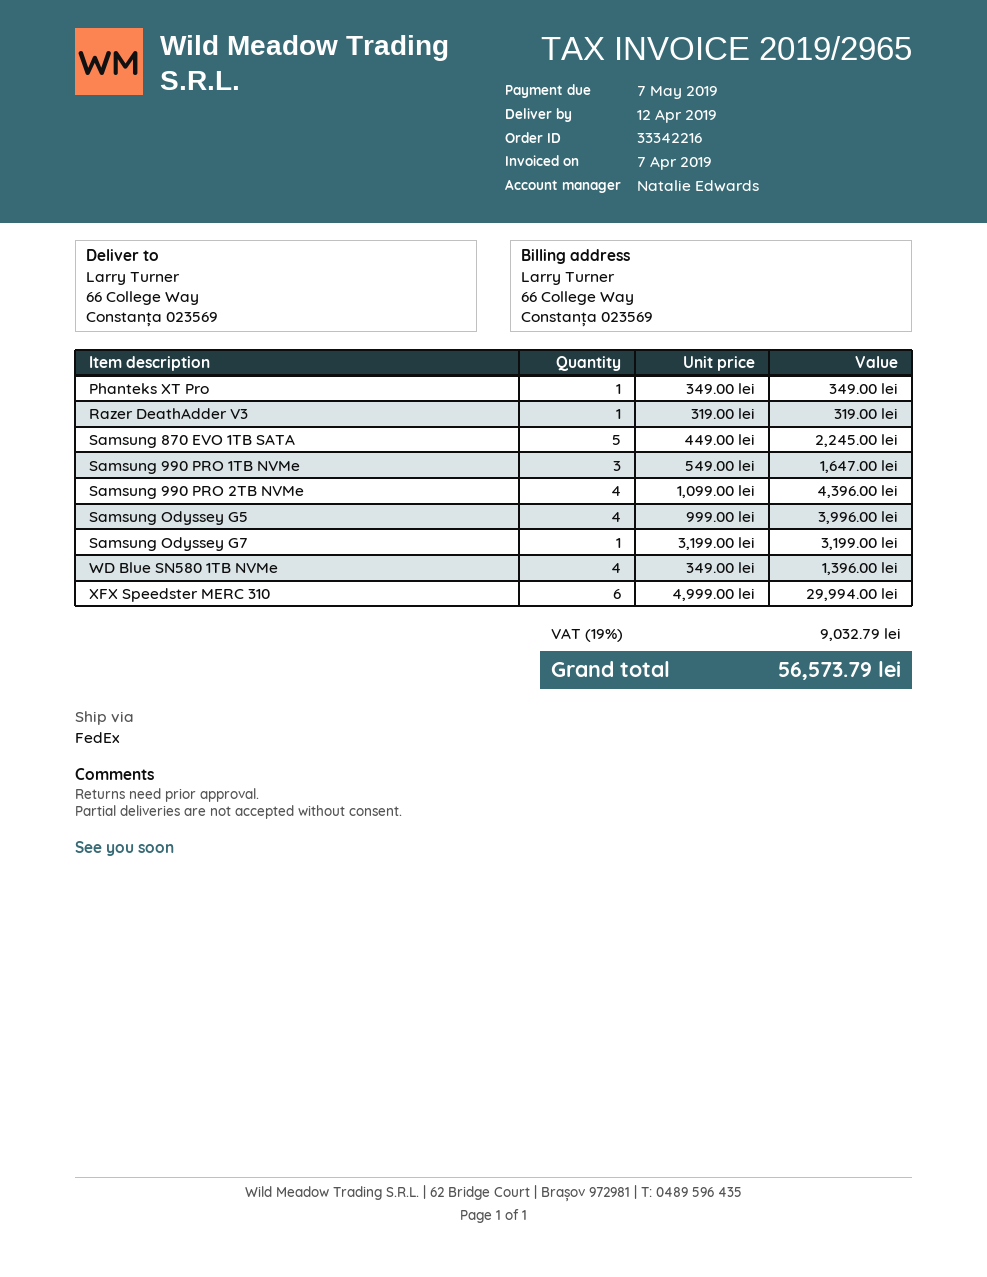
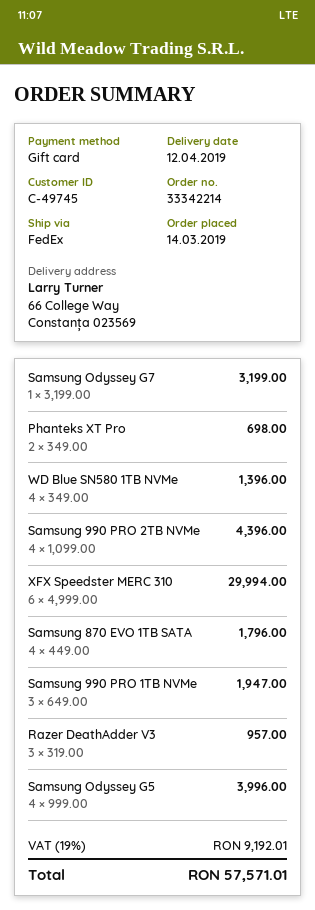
order number: 33342216 -> 33342214
Phanteks XT Pro: 1 x 349.00 = 349.00 -> 2 x 349.00 = 698.00
Razer DeathAdder V3: 1 x 319.00 = 319.00 -> 3 x 319.00 = 957.00
Samsung 870 EVO 1TB SATA: 5 x 449.00 = 2245.00 -> 4 x 449.00 = 1796.00
Samsung 990 PRO 1TB NVMe: 3 x 549.00 = 1647.00 -> 3 x 649.00 = 1947.00
tax: 19% = 9032.79 -> 19% = 9192.01
total: 56573.79 -> 57571.01

